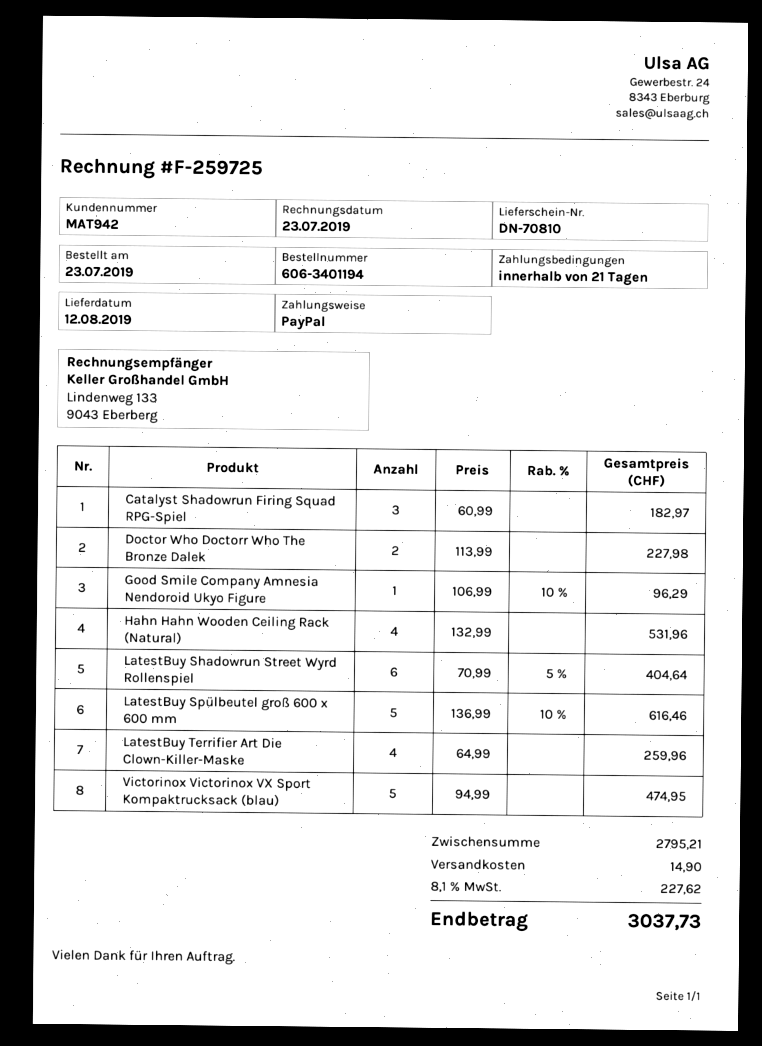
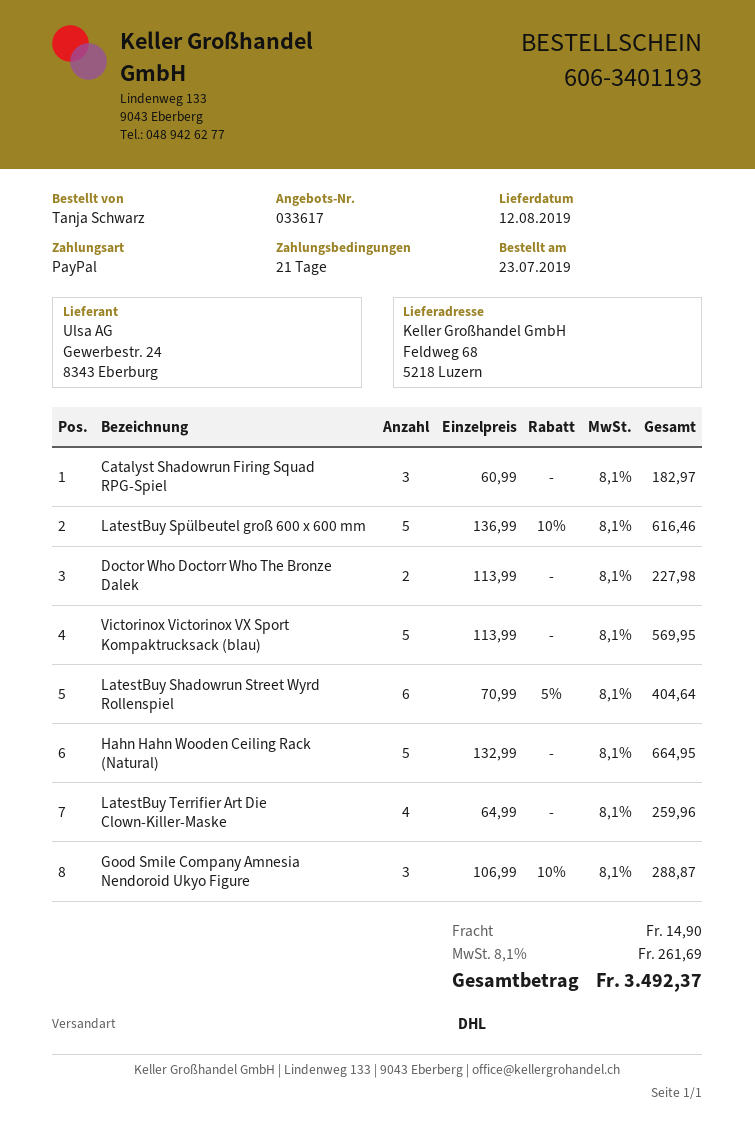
order number: 606-3401194 -> 606-3401193
Good Smile Company Amnesia Nendoroid Ukyo Figure: 1 x 106.99 - 10% = 96.29 -> 3 x 106.99 - 10% = 288.87
Hahn Hahn Wooden Ceiling Rack (Natural): 4 x 132.99 = 531.96 -> 5 x 132.99 = 664.95
Victorinox Victorinox VX Sport Kompaktrucksack (blau): 5 x 94.99 = 474.95 -> 5 x 113.99 = 569.95
tax: 8.1% = 227.62 -> 8.1% = 261.69
total: 3037.73 -> 3492.37

